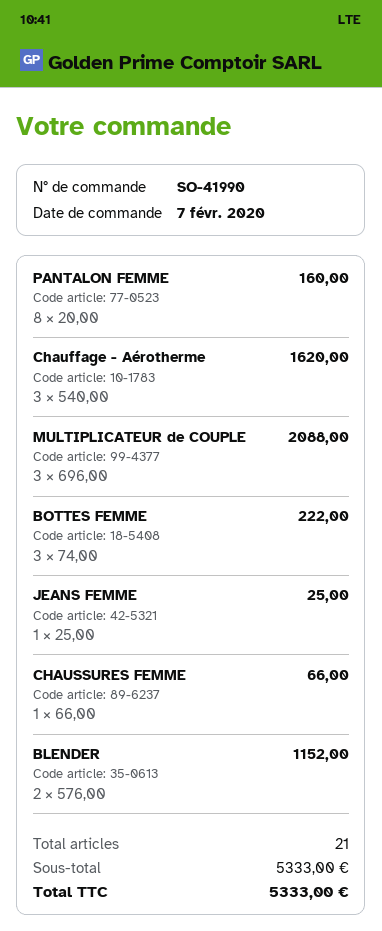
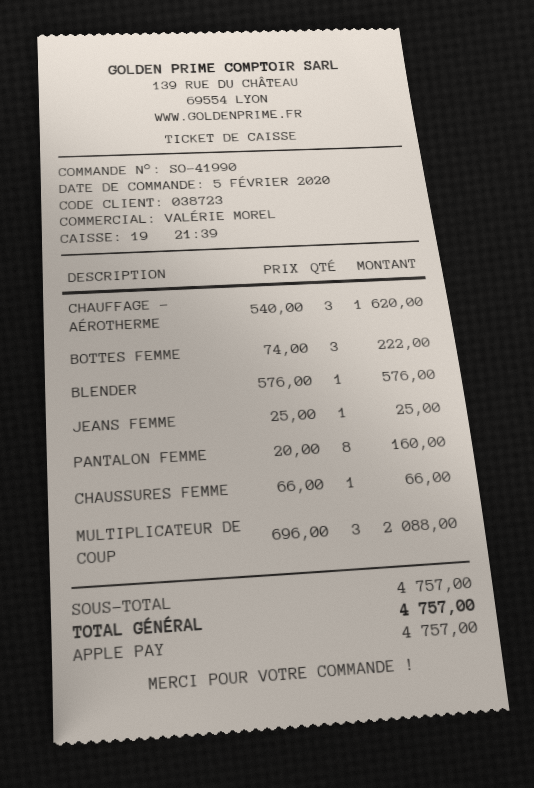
order date: 2020-02-07 -> 2020-02-05
BLENDER: 2 x 576.00 = 1152.00 -> 1 x 576.00 = 576.00
subtotal: 5333.00 -> 4757.00
total: 5333.00 -> 4757.00

